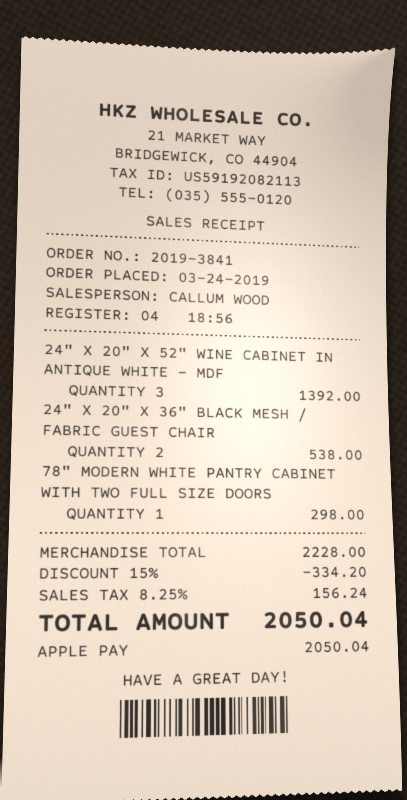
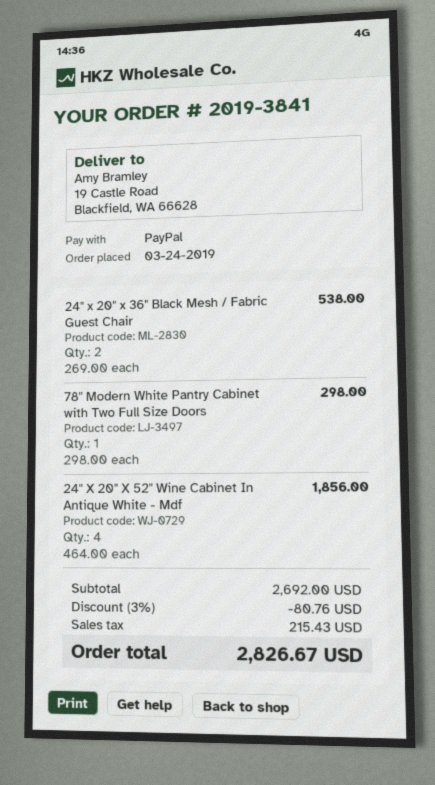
payment method: Apple Pay -> PayPal
24" X 20" X 52" WINE CABINET IN ANTIQUE WHITE - MDF: 3 for 1392.00 -> 4 for 1856.00
subtotal: 2228.00 -> 2692.00
discount: 15% = 334.20 -> 3% = 80.76
tax: 156.24 -> 215.43
total: 2050.04 -> 2826.67

